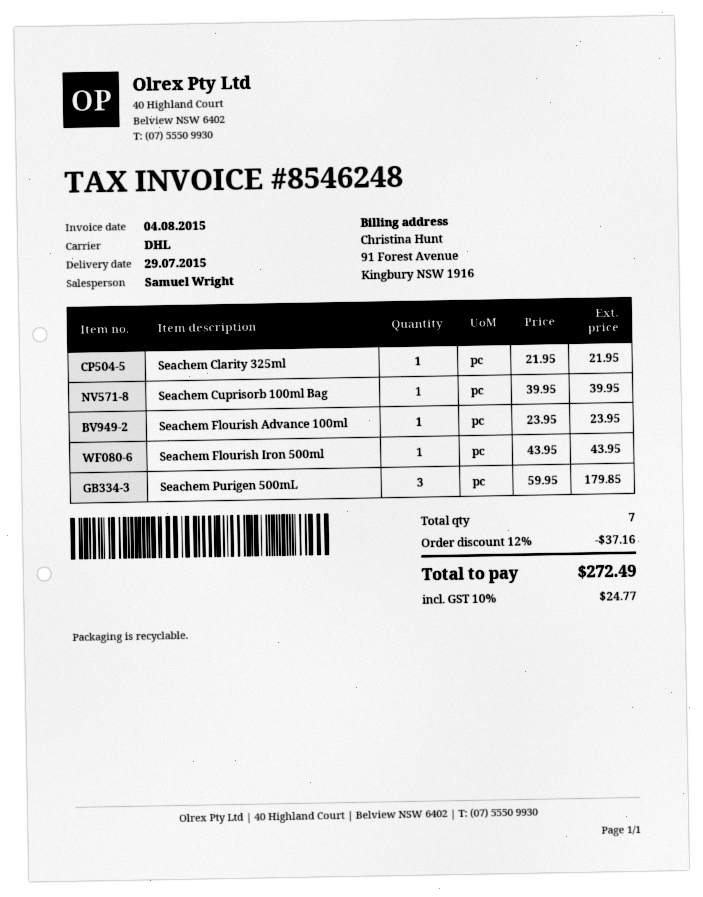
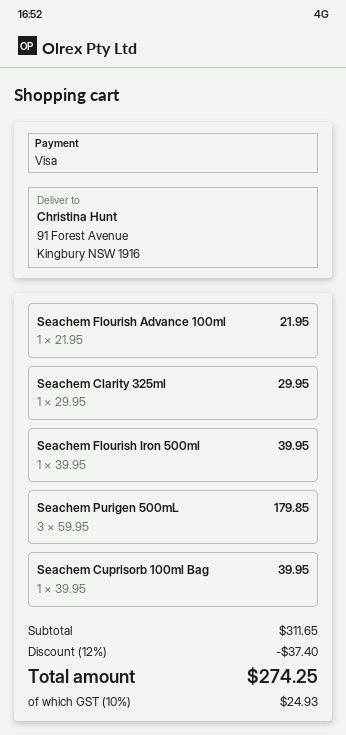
Seachem Clarity 325ml: 1 x 21.95 = 21.95 -> 1 x 29.95 = 29.95
Seachem Flourish Advance 100ml: 1 x 23.95 = 23.95 -> 1 x 21.95 = 21.95
Seachem Flourish Iron 500ml: 1 x 43.95 = 43.95 -> 1 x 39.95 = 39.95
discount: 12% = 37.16 -> 12% = 37.40
tax: 10% = 24.77 -> 10% = 24.93
total: 272.49 -> 274.25

